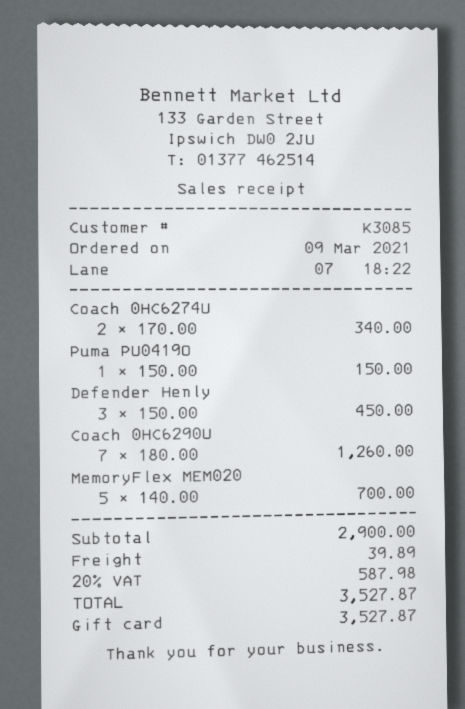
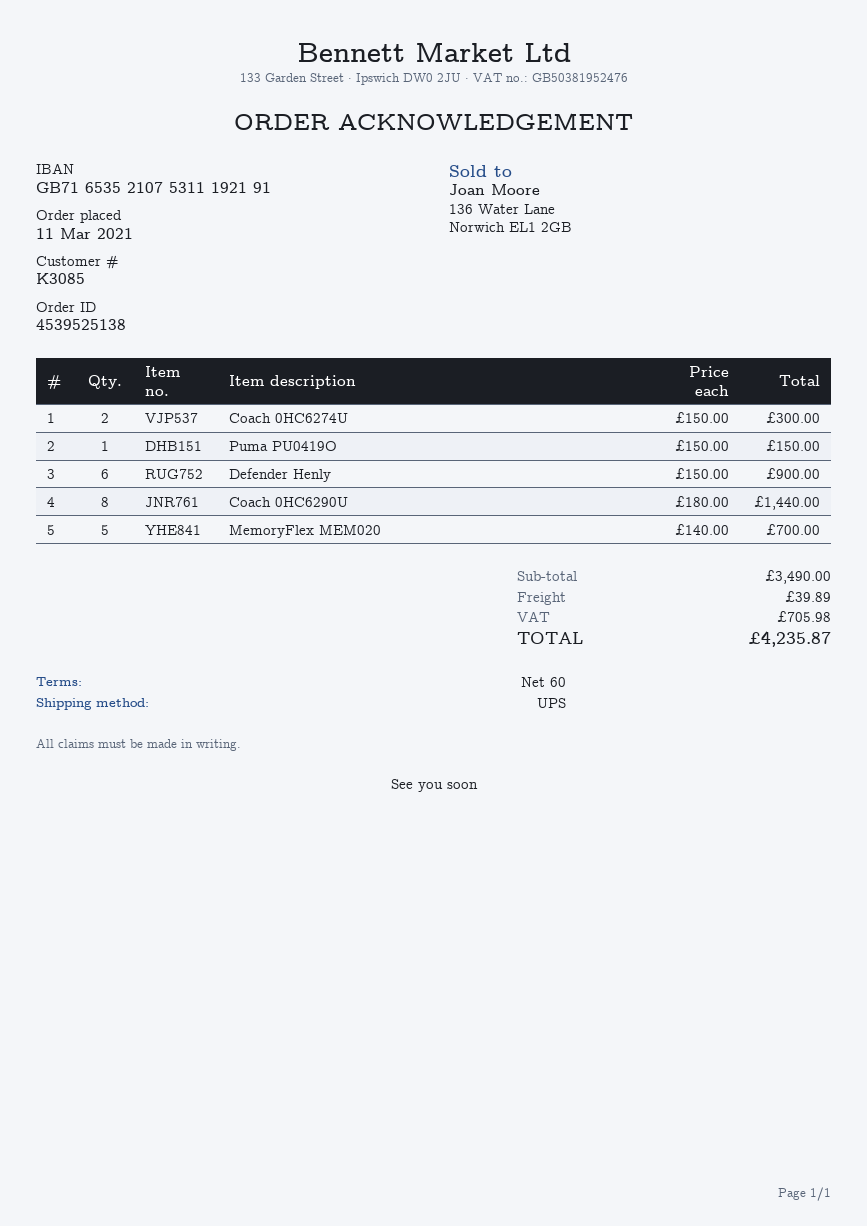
order date: 2021-03-09 -> 2021-03-11
Coach 0HC6274U: 2 x 170.00 = 340.00 -> 2 x 150.00 = 300.00
Defender Henly: 3 x 150.00 = 450.00 -> 6 x 150.00 = 900.00
Coach 0HC6290U: 7 x 180.00 = 1260.00 -> 8 x 180.00 = 1440.00
subtotal: 2900.00 -> 3490.00
tax: 587.98 -> 705.98
total: 3527.87 -> 4235.87

